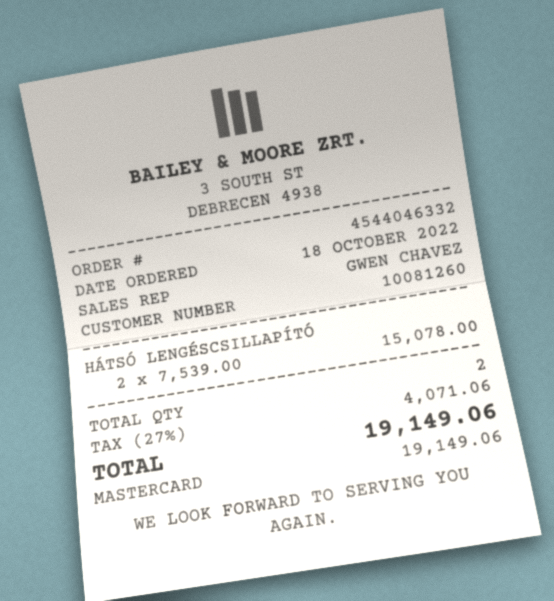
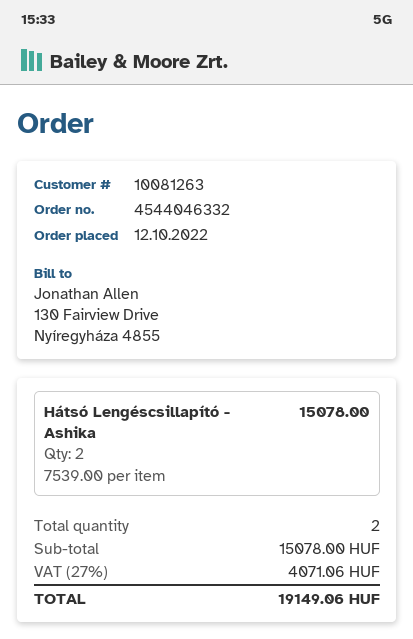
order date: 2022-10-18 -> 2022-10-12
customer number: 10081260 -> 10081263

